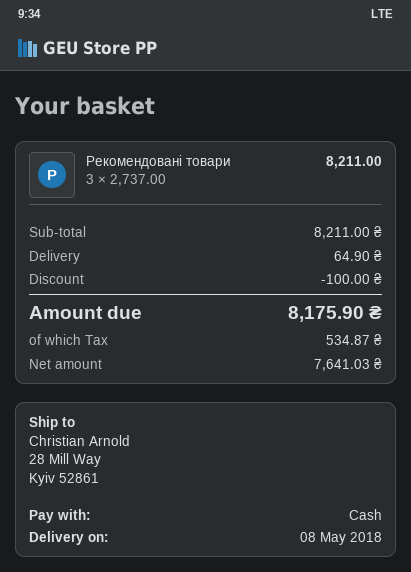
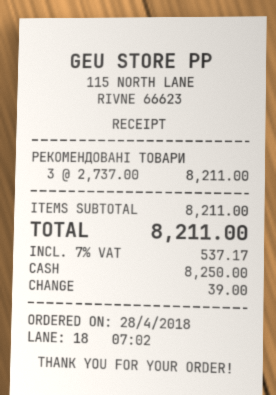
discount: 100.00 -> none
shipping: 64.90 -> none
tax: 534.87 -> 537.17
total: 8175.90 -> 8211.00

